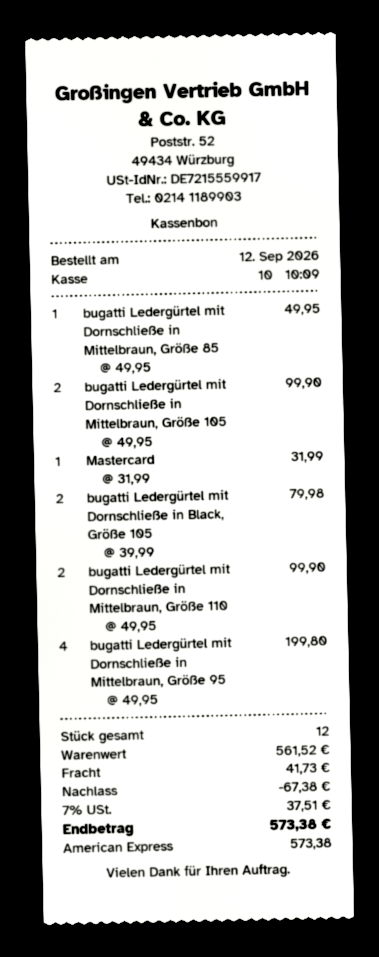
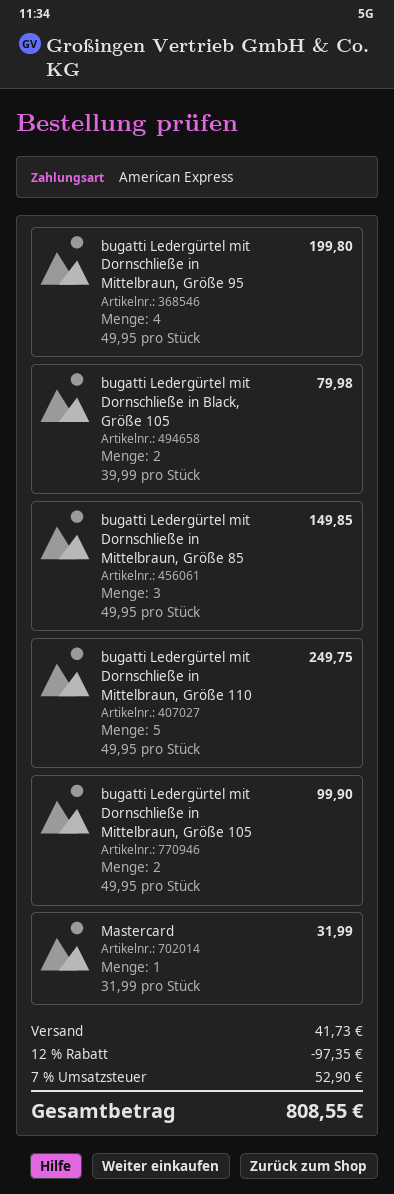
bugatti Ledergürtel mit Dornschließe in Mittelbraun, Größe 85: 1 x 49.95 = 49.95 -> 3 x 49.95 = 149.85
bugatti Ledergürtel mit Dornschließe in Mittelbraun, Größe 110: 2 x 49.95 = 99.90 -> 5 x 49.95 = 249.75
discount: 67.38 -> 97.35
tax: 7% = 37.51 -> 7% = 52.90
total: 573.38 -> 808.55

